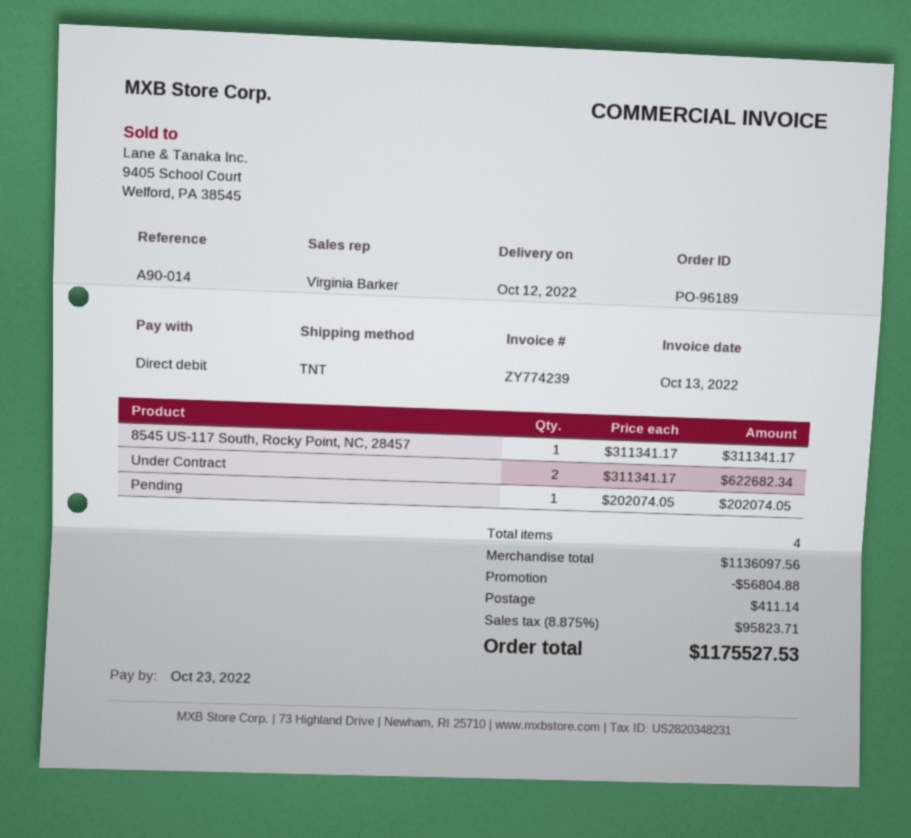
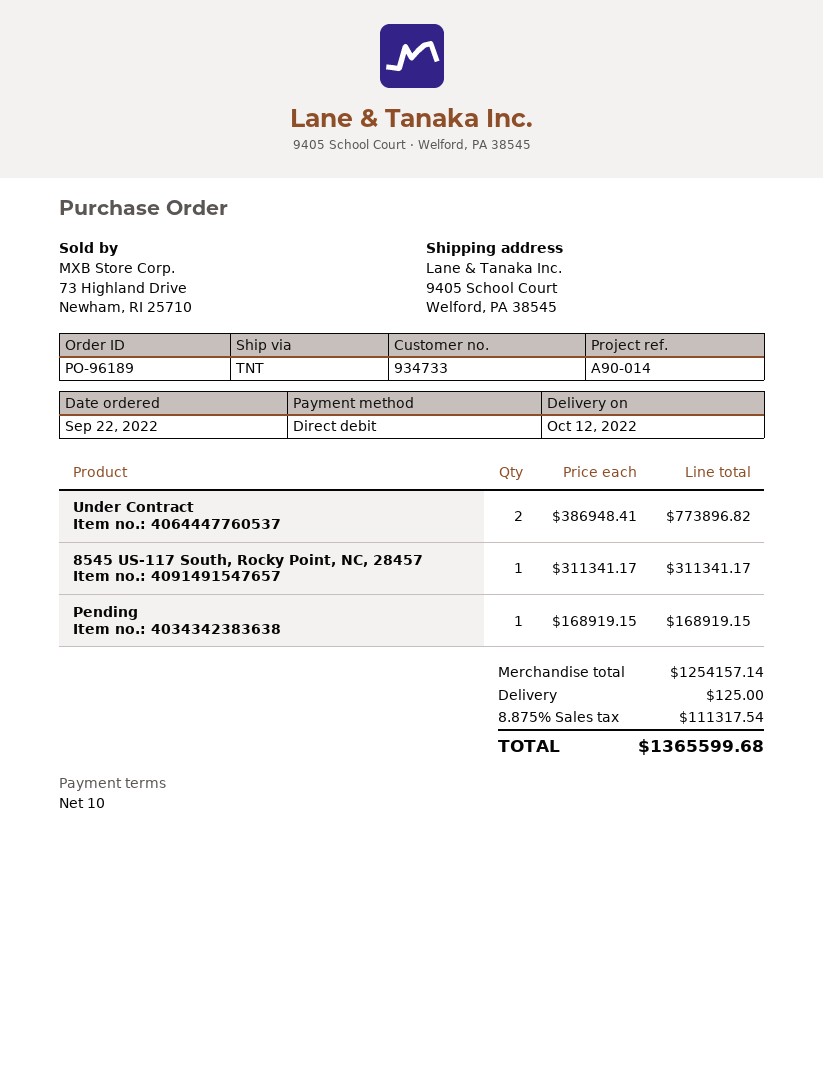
Under Contract: 2 x 311341.17 = 622682.34 -> 2 x 386948.41 = 773896.82
Pending: 1 x 202074.05 = 202074.05 -> 1 x 168919.15 = 168919.15
subtotal: 1136097.56 -> 1254157.14
discount: 56804.88 -> none
shipping: 411.14 -> 125.00
tax: 8.875% = 95823.71 -> 8.875% = 111317.54
total: 1175527.53 -> 1365599.68

